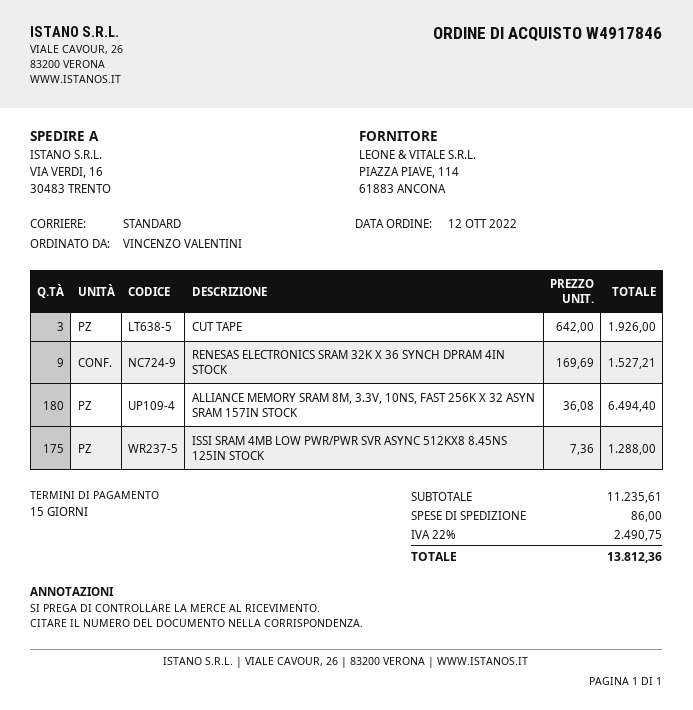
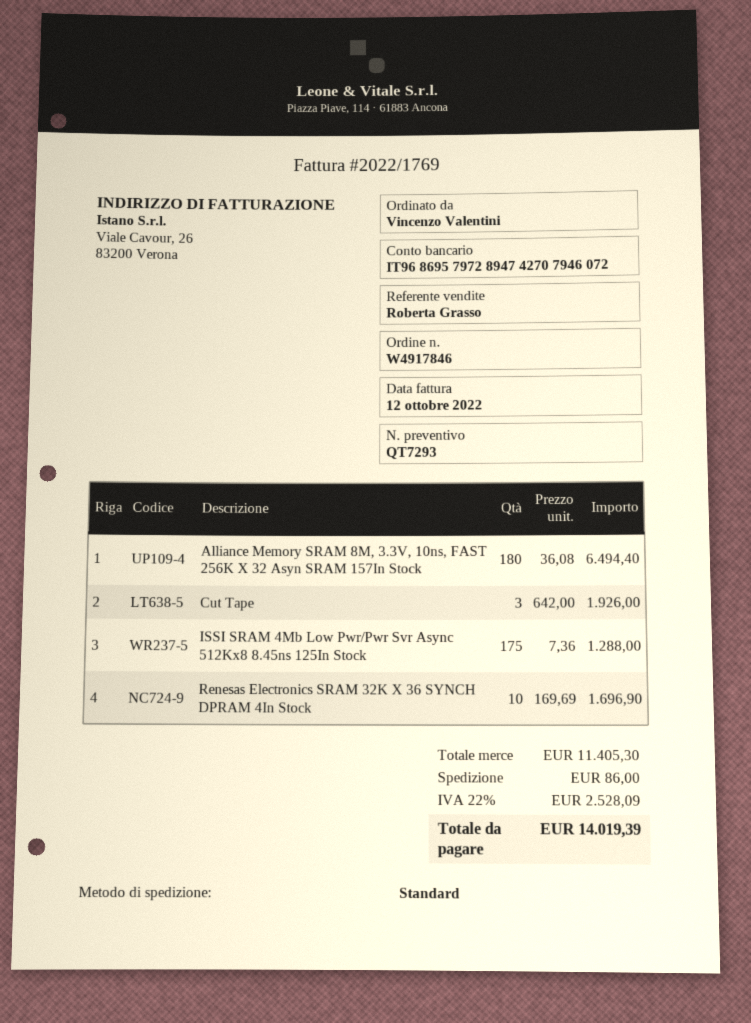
RENESAS ELECTRONICS SRAM 32K X 36 SYNCH DPRAM 4IN STOCK: 9 x 169.69 = 1527.21 -> 10 x 169.69 = 1696.90
subtotal: 11235.61 -> 11405.30
tax: 22% = 2490.75 -> 22% = 2528.09
total: 13812.36 -> 14019.39

